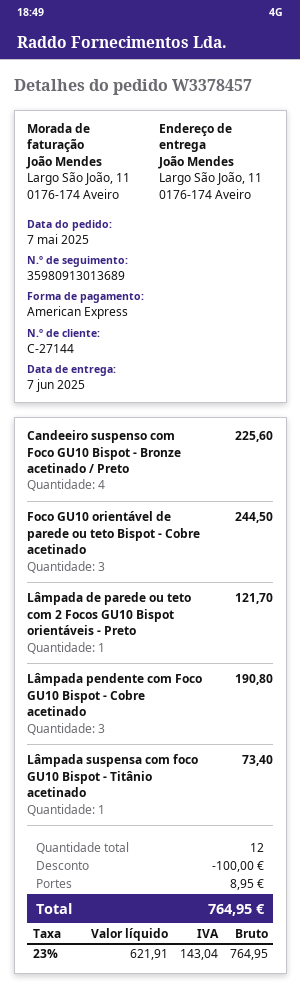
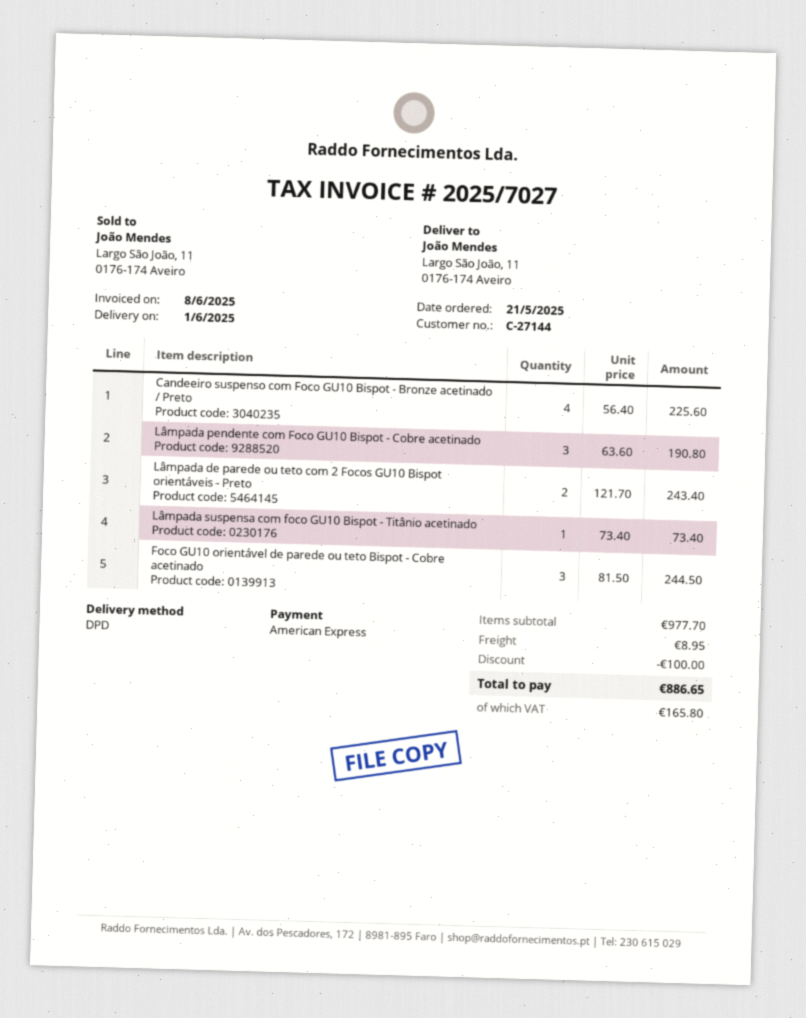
order date: 2025-05-07 -> 2025-05-21
delivery date: 2025-06-07 -> 2025-06-01
Lâmpada de parede ou teto com 2 Focos GU10 Bispot orientáveis - Preto: 1 for 121.70 -> 2 for 243.40
tax: 143.04 -> 165.80
total: 764.95 -> 886.65

